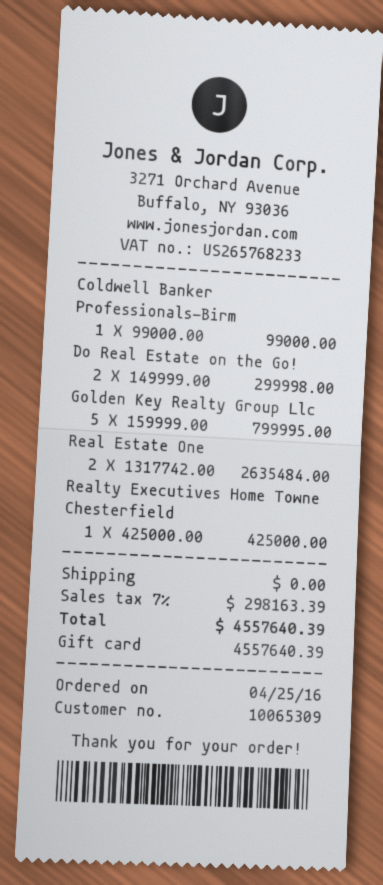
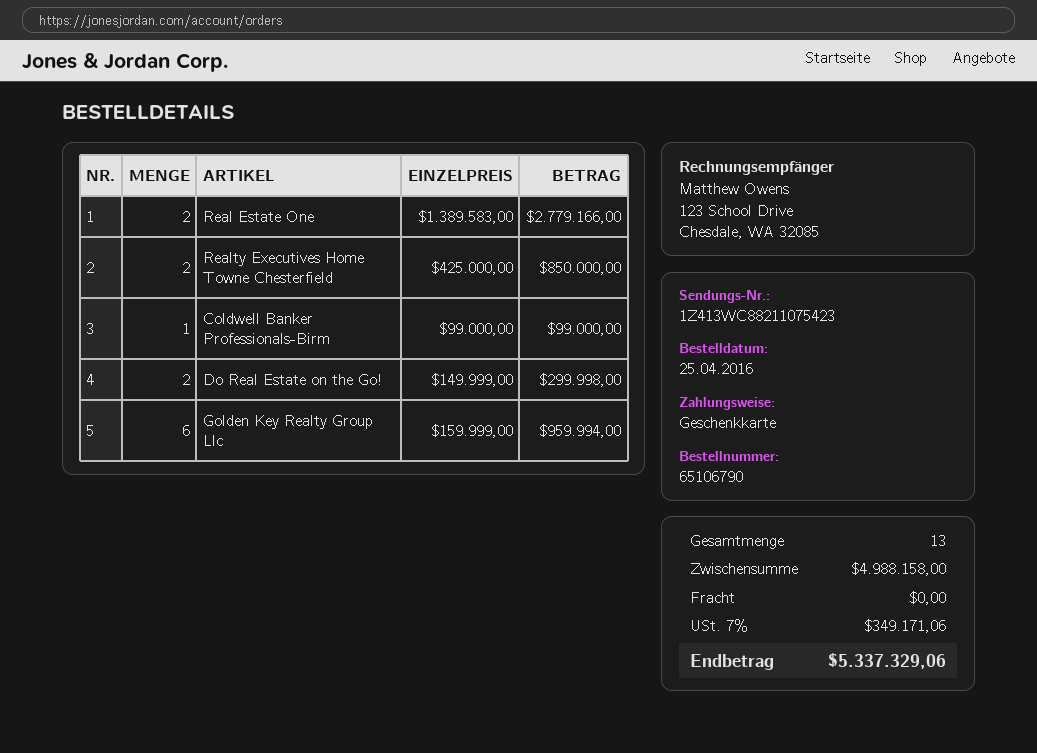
Golden Key Realty Group Llc: 5 x 159999.00 = 799995.00 -> 6 x 159999.00 = 959994.00
Real Estate One: 2 x 1317742.00 = 2635484.00 -> 2 x 1389583.00 = 2779166.00
Realty Executives Home Towne Chesterfield: 1 x 425000.00 = 425000.00 -> 2 x 425000.00 = 850000.00
tax: 7% = 298163.39 -> 7% = 349171.06
total: 4557640.39 -> 5337329.06

